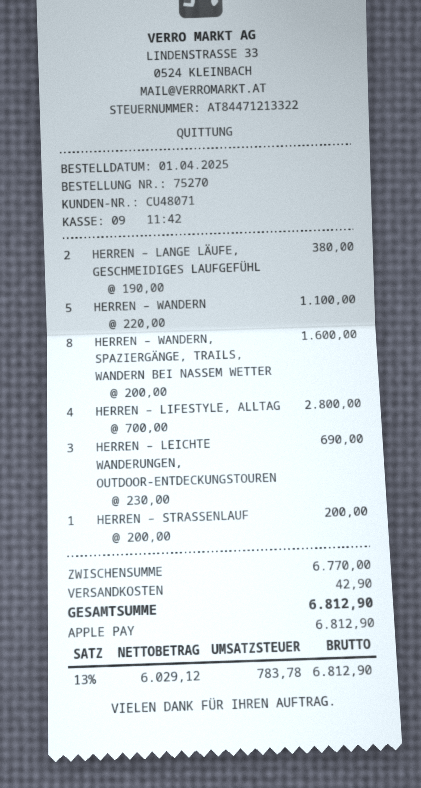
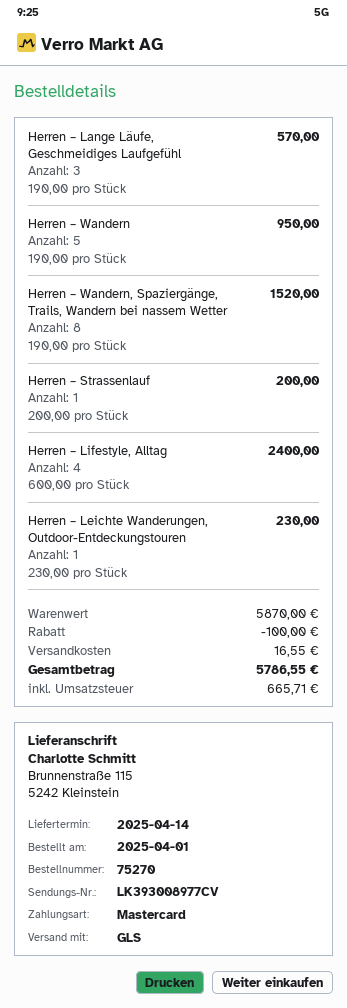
payment method: Apple Pay -> Mastercard
HERREN – LANGE LÄUFE, GESCHMEIDIGES LAUFGEFÜHL: 2 x 190.00 = 380.00 -> 3 x 190.00 = 570.00
HERREN – WANDERN: 5 x 220.00 = 1100.00 -> 5 x 190.00 = 950.00
HERREN – WANDERN, SPAZIERGÄNGE, TRAILS, WANDERN BEI NASSEM WETTER: 8 x 200.00 = 1600.00 -> 8 x 190.00 = 1520.00
HERREN – LIFESTYLE, ALLTAG: 4 x 700.00 = 2800.00 -> 4 x 600.00 = 2400.00
HERREN – LEICHTE WANDERUNGEN, OUTDOOR-ENTDECKUNGSTOUREN: 3 x 230.00 = 690.00 -> 1 x 230.00 = 230.00
subtotal: 6770.00 -> 5870.00
discount: none -> 100.00
shipping: 42.90 -> 16.55
tax: 783.78 -> 665.71
total: 6812.90 -> 5786.55

